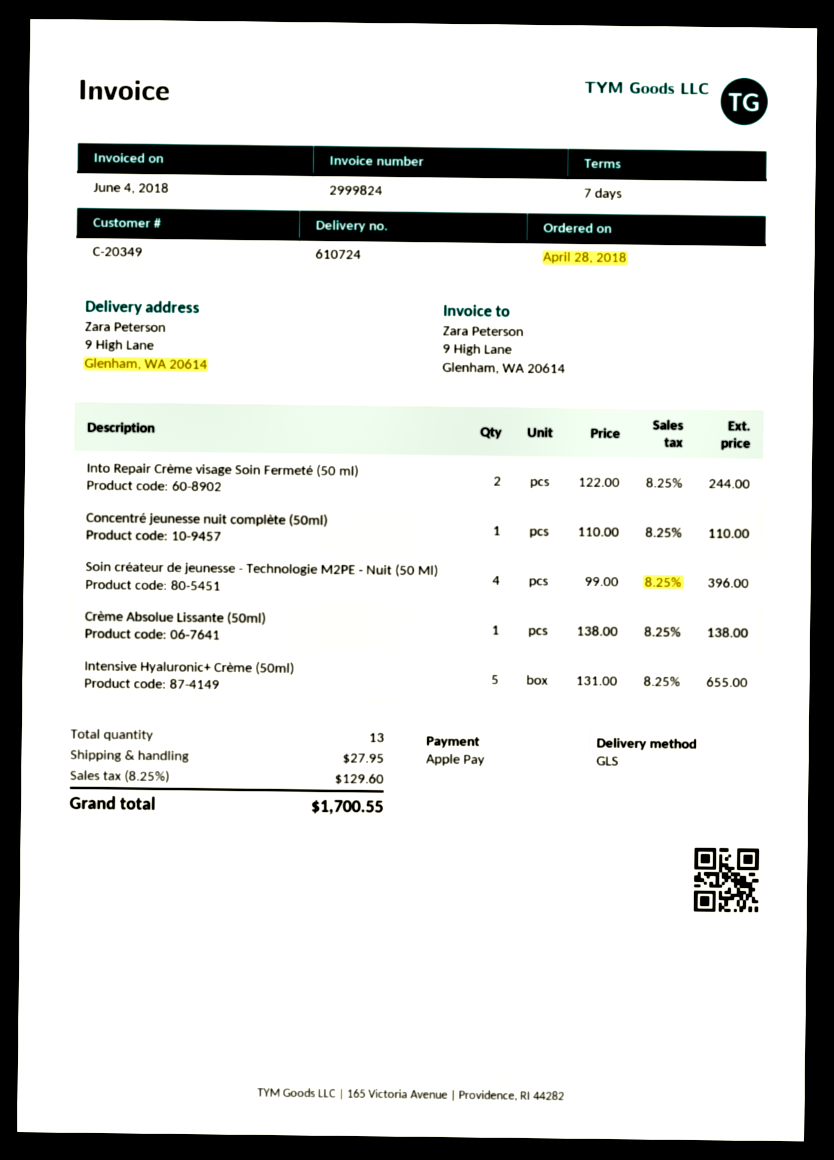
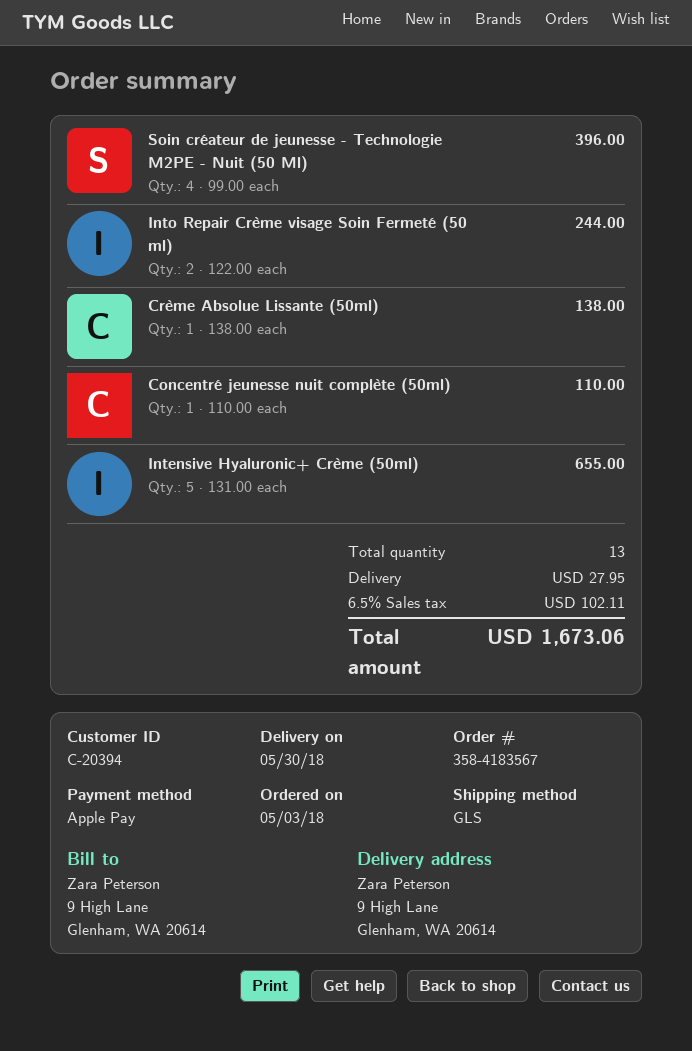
order date: 2018-04-28 -> 2018-05-03
customer number: C-20349 -> C-20394
tax: 8.25% = 129.60 -> 6.5% = 102.11
total: 1700.55 -> 1673.06

